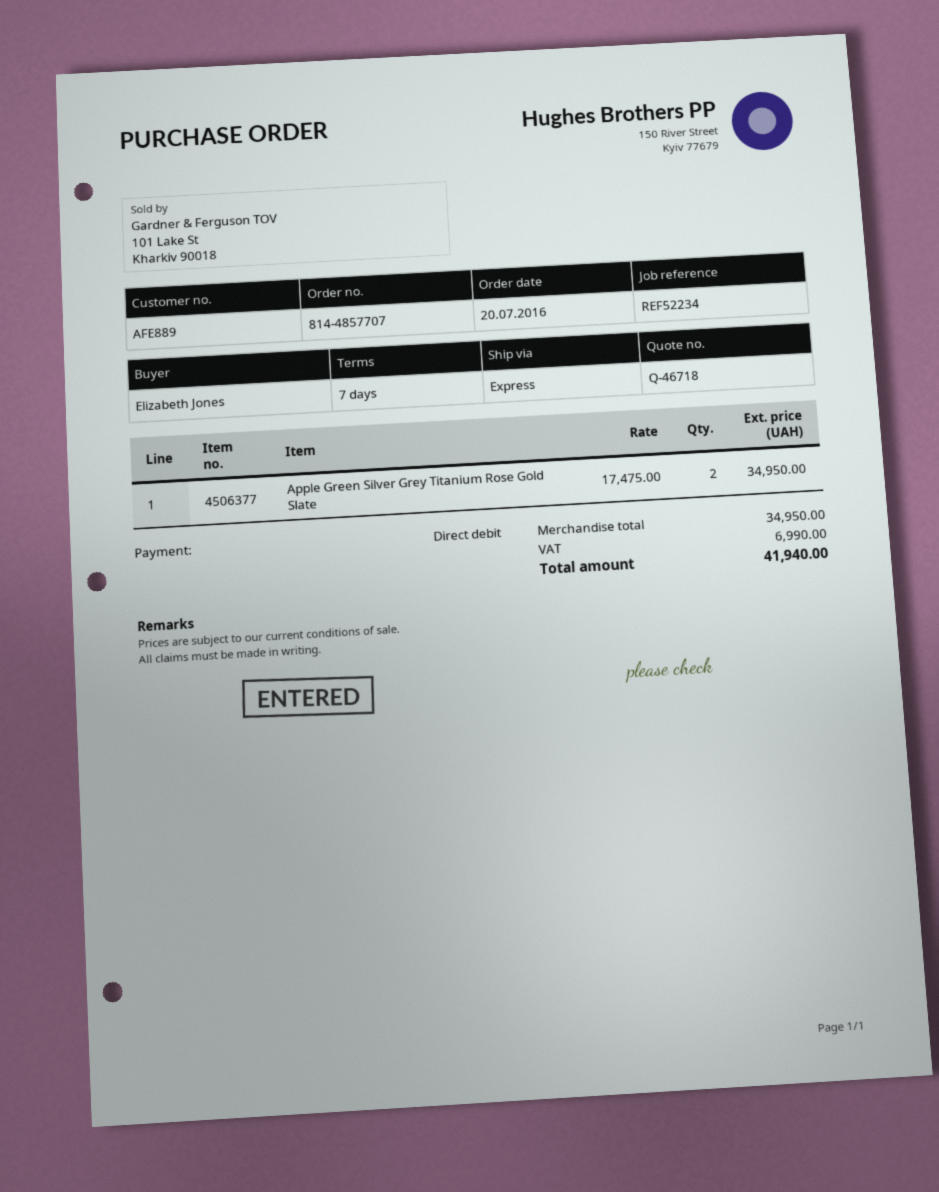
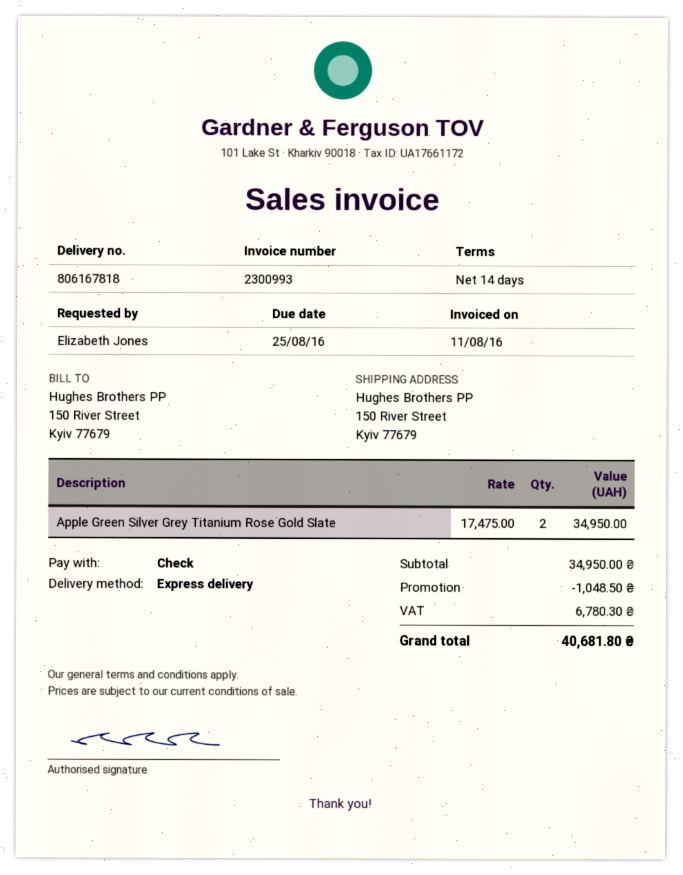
payment terms: 7 days -> 14 days
payment method: direct debit -> cheque
discount: none -> 1048.50
tax: 6990.00 -> 6780.30
total: 41940.00 -> 40681.80

